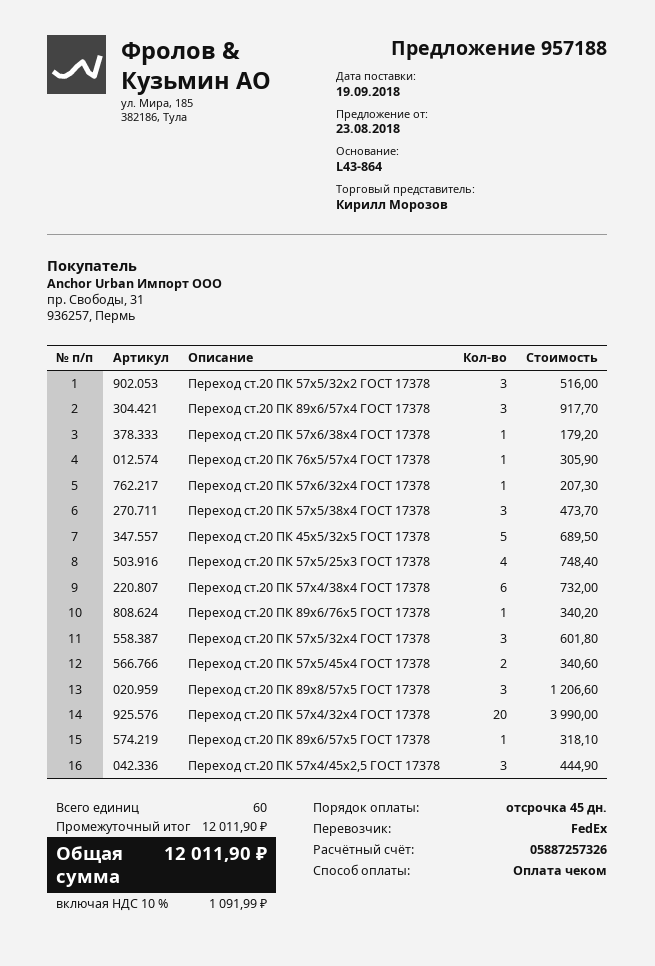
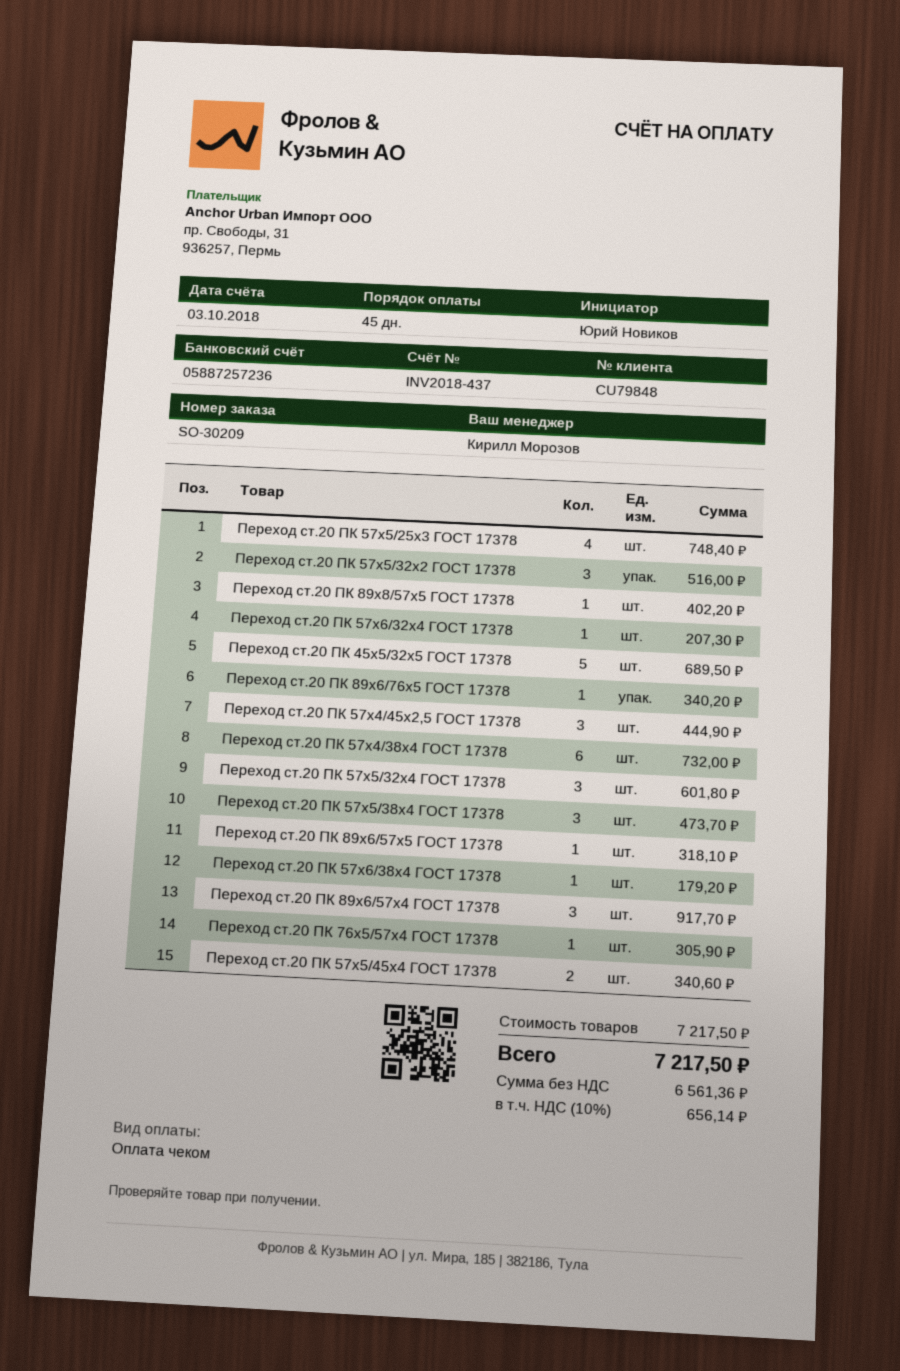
bank account: 05887257326 -> 05887257236
Переход ст.20 ПК 89х8/57х5 ГОСТ 17378: 3 for 1206.60 -> 1 for 402.20
Переход ст.20 ПК 57х4/32х4 ГОСТ 17378: 20 for 3990.00 -> none
subtotal: 12011.90 -> 7217.50
tax: 10% = 1091.99 -> 10% = 656.14
total: 12011.90 -> 7217.50

